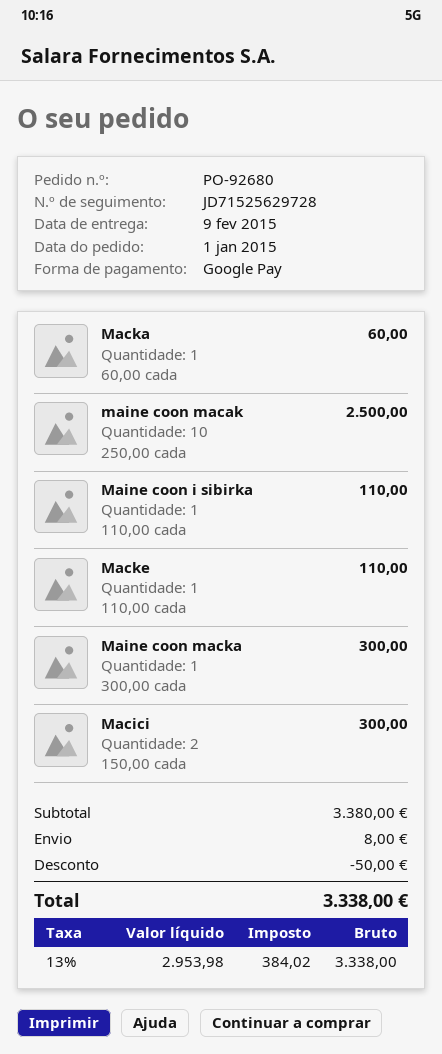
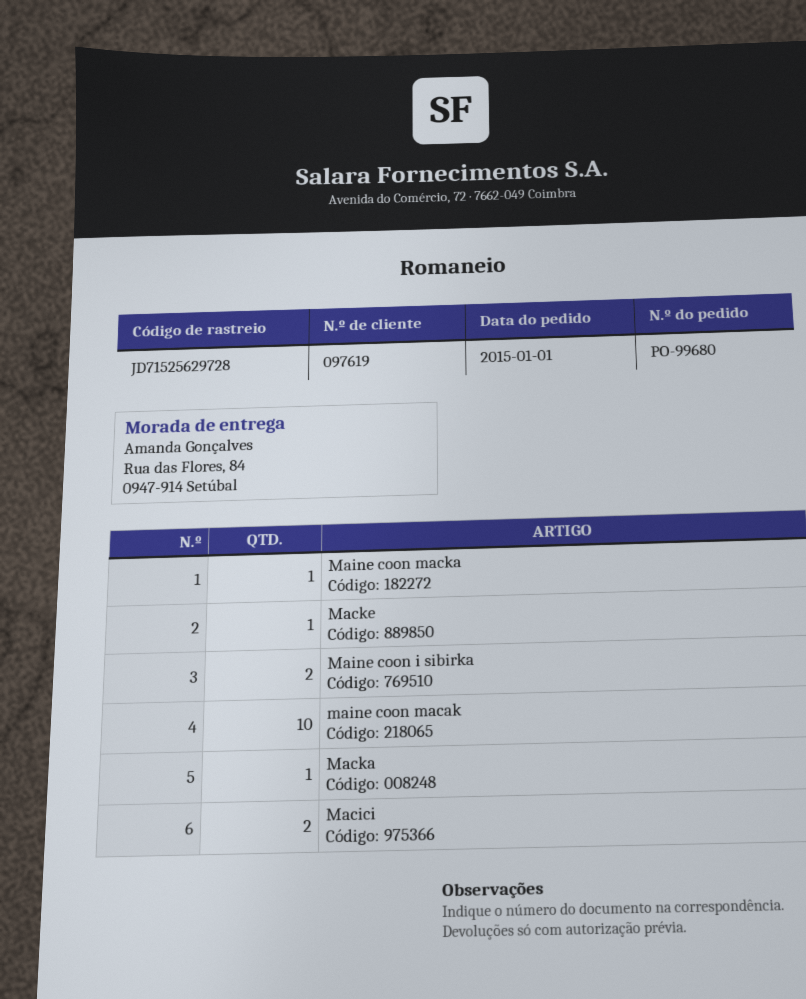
order number: PO-92680 -> PO-99680
Maine coon i sibirka: 1 -> 2

